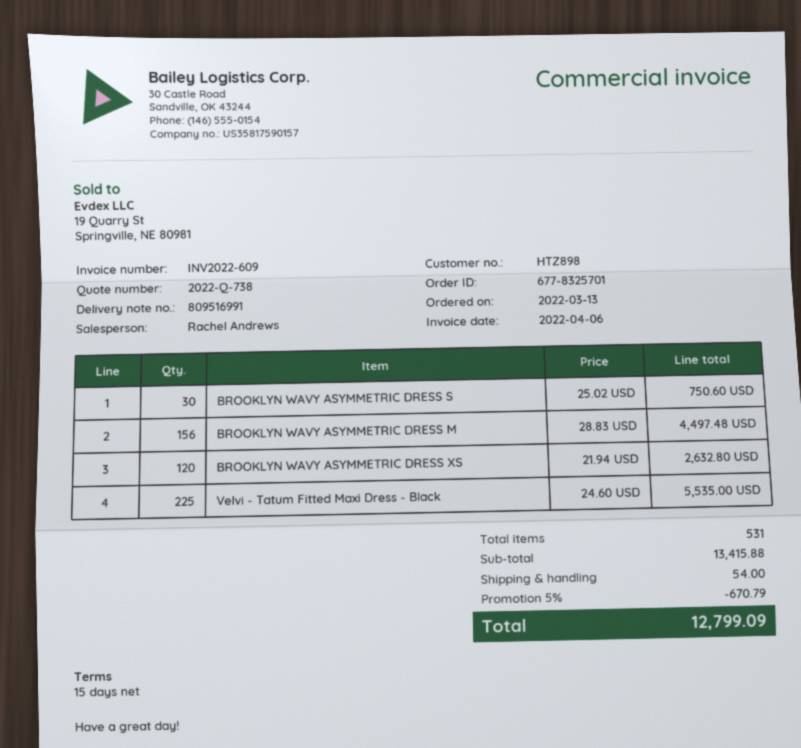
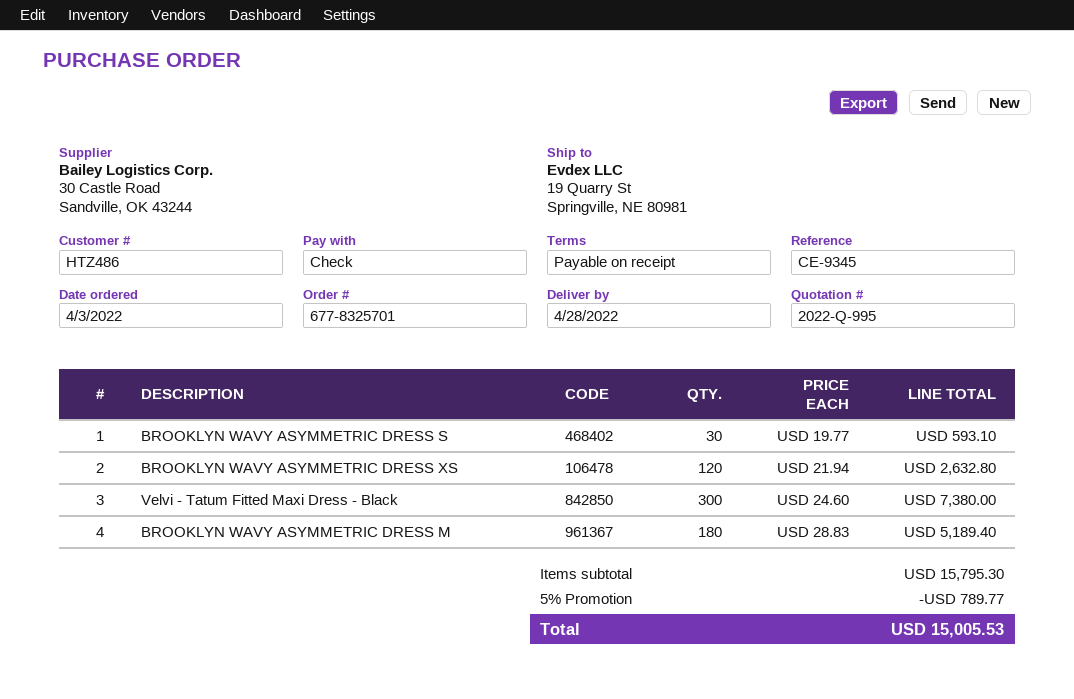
quote number: 2022-Q-738 -> 2022-Q-995
order date: 2022-03-13 -> 2022-04-03
payment terms: 15 days -> on receipt
customer number: HTZ898 -> HTZ486
BROOKLYN WAVY ASYMMETRIC DRESS S: 30 x 25.02 = 750.60 -> 30 x 19.77 = 593.10
BROOKLYN WAVY ASYMMETRIC DRESS M: 156 x 28.83 = 4497.48 -> 180 x 28.83 = 5189.40
Velvi - Tatum Fitted Maxi Dress - Black: 225 x 24.60 = 5535.00 -> 300 x 24.60 = 7380.00
subtotal: 13415.88 -> 15795.30
discount: 5% = 670.79 -> 5% = 789.77
shipping: 54.00 -> none
total: 12799.09 -> 15005.53

